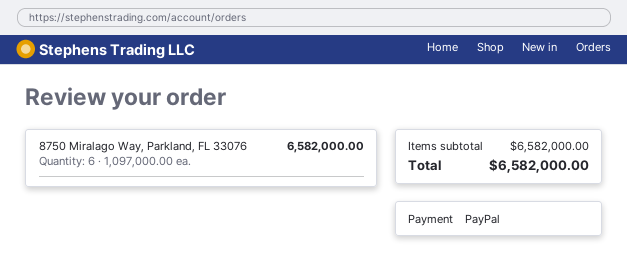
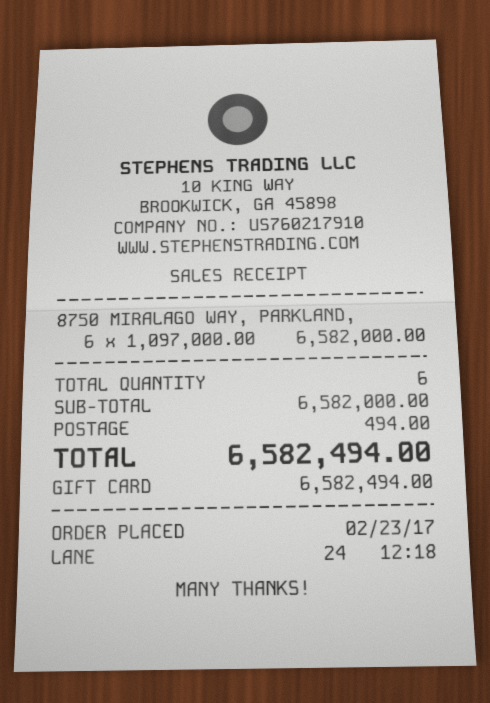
payment method: PayPal -> gift card
shipping: none -> 494.00
total: 6582000.00 -> 6582494.00

